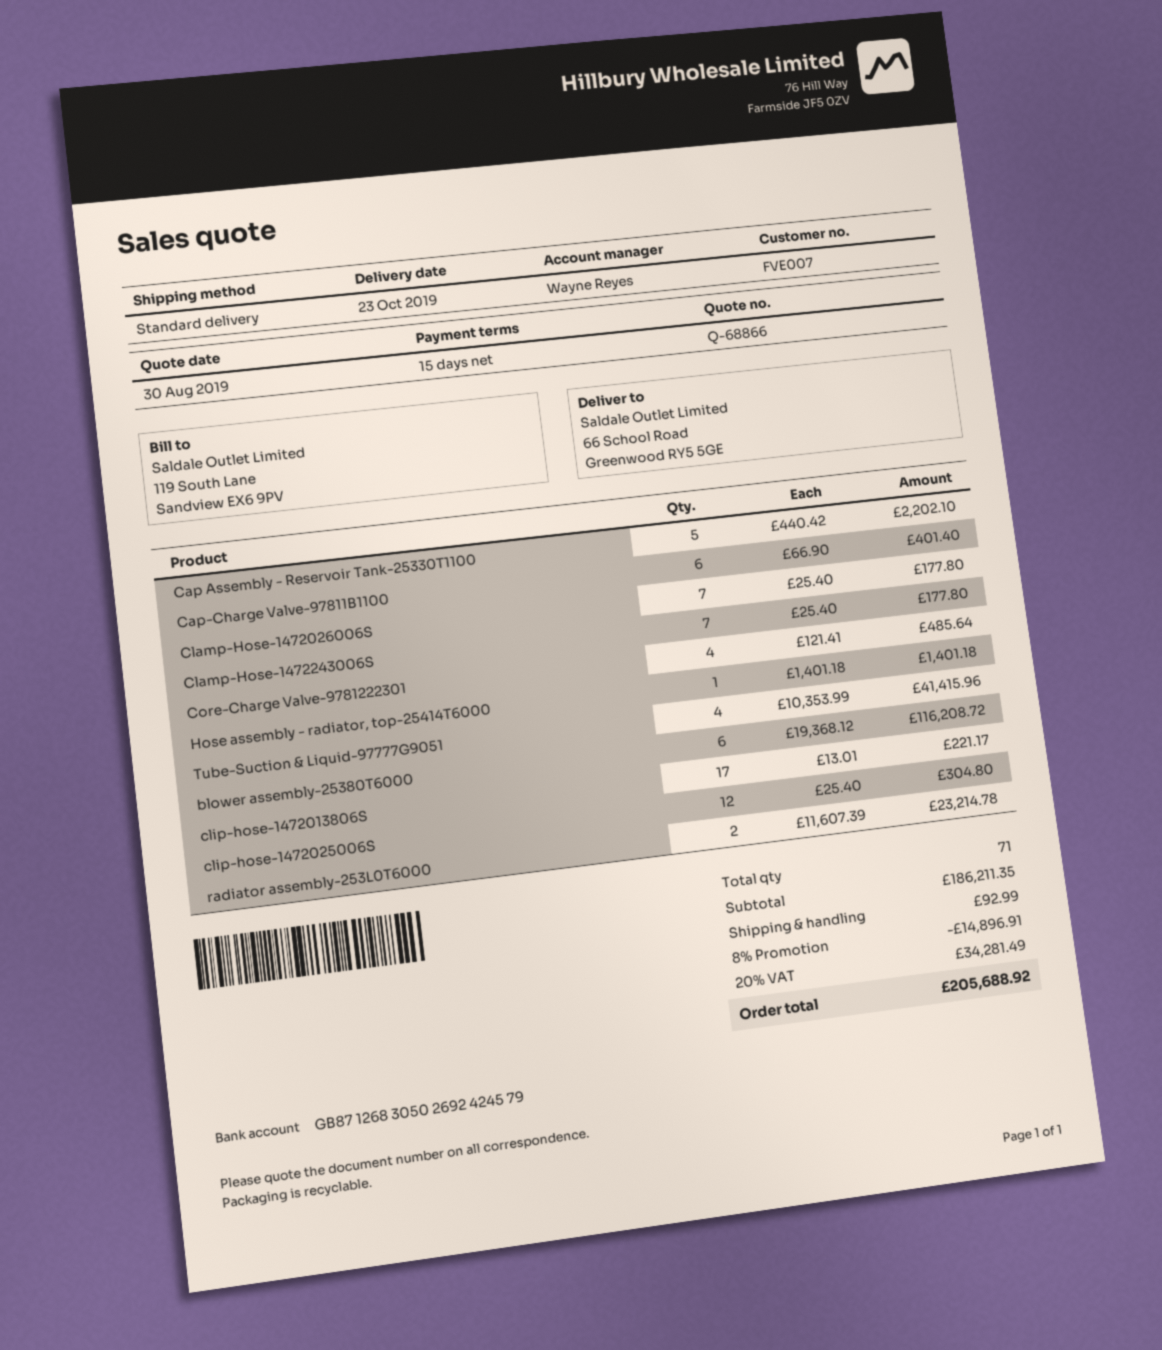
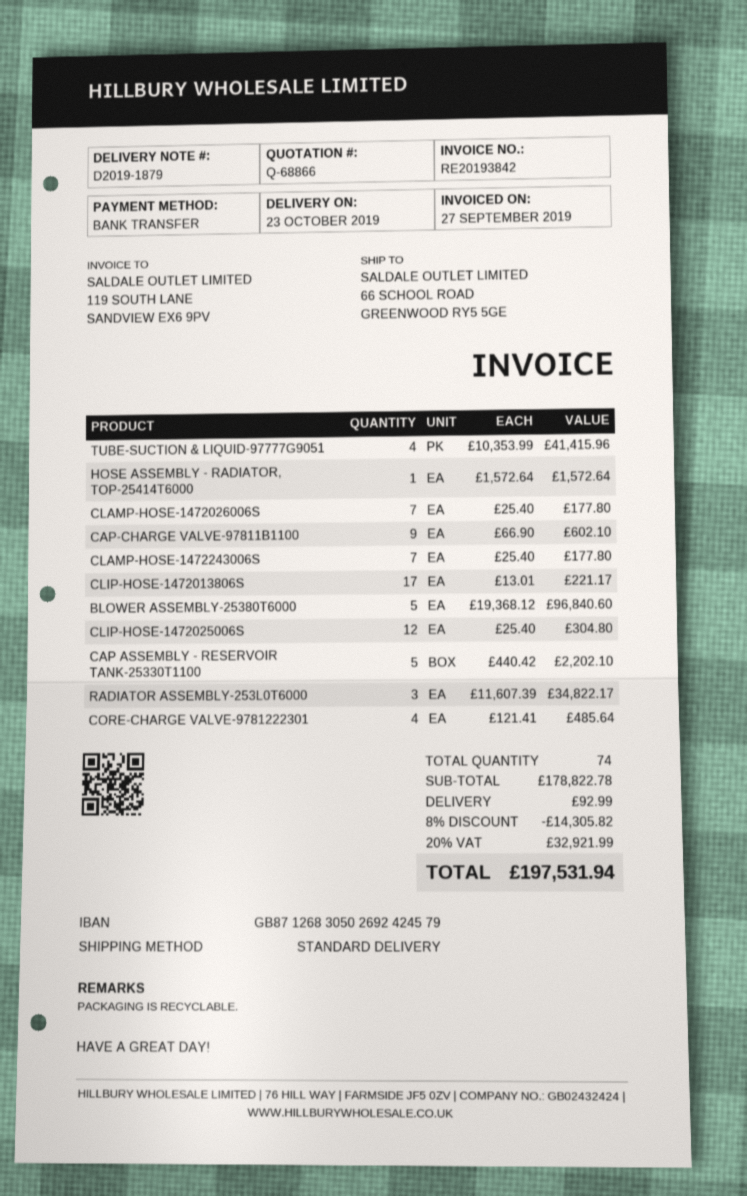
Cap-Charge Valve-97811B1100: 6 x 66.90 = 401.40 -> 9 x 66.90 = 602.10
Hose assembly - radiator, top-25414T6000: 1 x 1401.18 = 1401.18 -> 1 x 1572.64 = 1572.64
blower assembly-25380T6000: 6 x 19368.12 = 116208.72 -> 5 x 19368.12 = 96840.60
radiator assembly-253L0T6000: 2 x 11607.39 = 23214.78 -> 3 x 11607.39 = 34822.17
total quantity: 71 -> 74
subtotal: 186211.35 -> 178822.78
discount: 8% = 14896.91 -> 8% = 14305.82
tax: 20% = 34281.49 -> 20% = 32921.99
total: 205688.92 -> 197531.94

